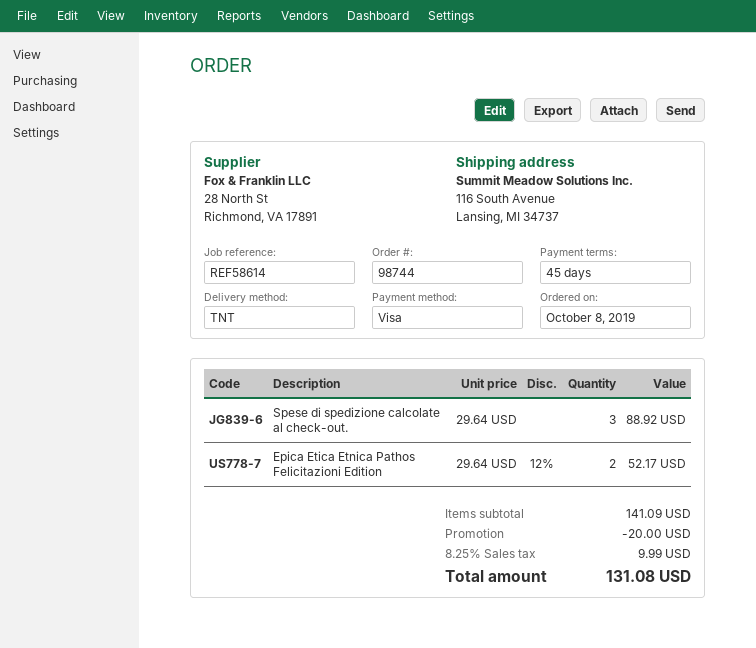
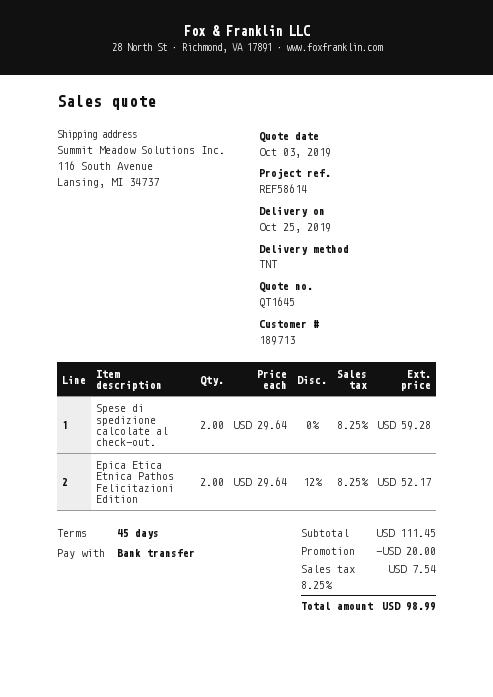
payment method: Visa -> bank transfer
Spese di spedizione calcolate al check-out.: 3 x 29.64 = 88.92 -> 2 x 29.64 = 59.28
subtotal: 141.09 -> 111.45
tax: 8.25% = 9.99 -> 8.25% = 7.54
total: 131.08 -> 98.99

